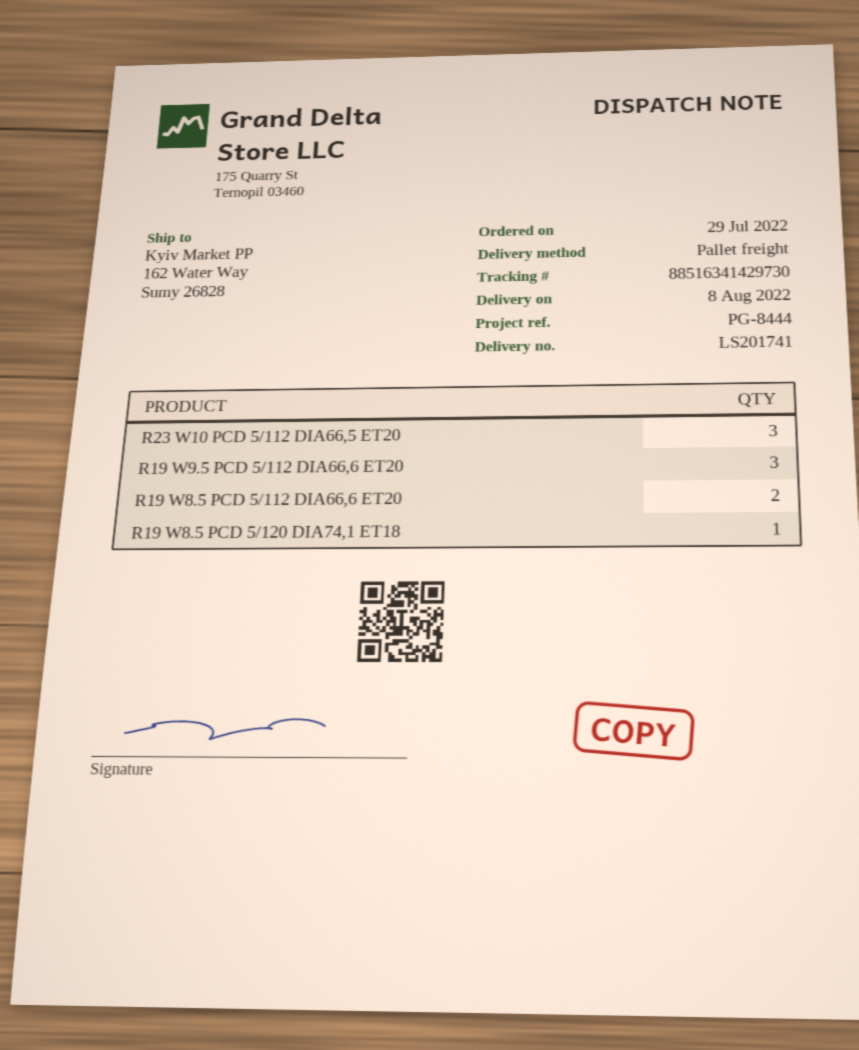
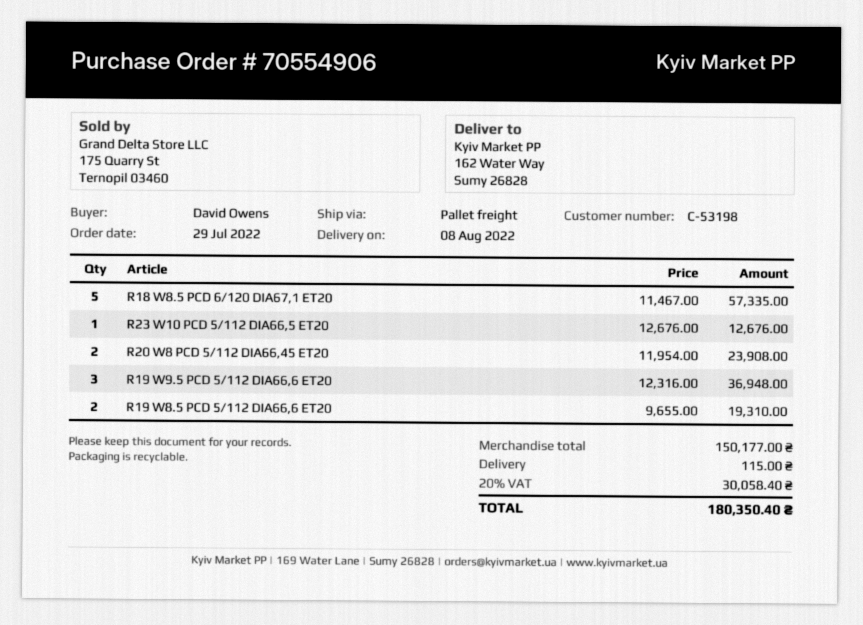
R23 W10 PCD 5/112 DIA66,5 ET20: 3 -> 1
R19 W8.5 PCD 5/120 DIA74,1 ET18: 1 -> none
R18 W8.5 PCD 6/120 DIA67,1 ET20: none -> 5
R20 W8 PCD 5/112 DIA66,45 ET20: none -> 2

